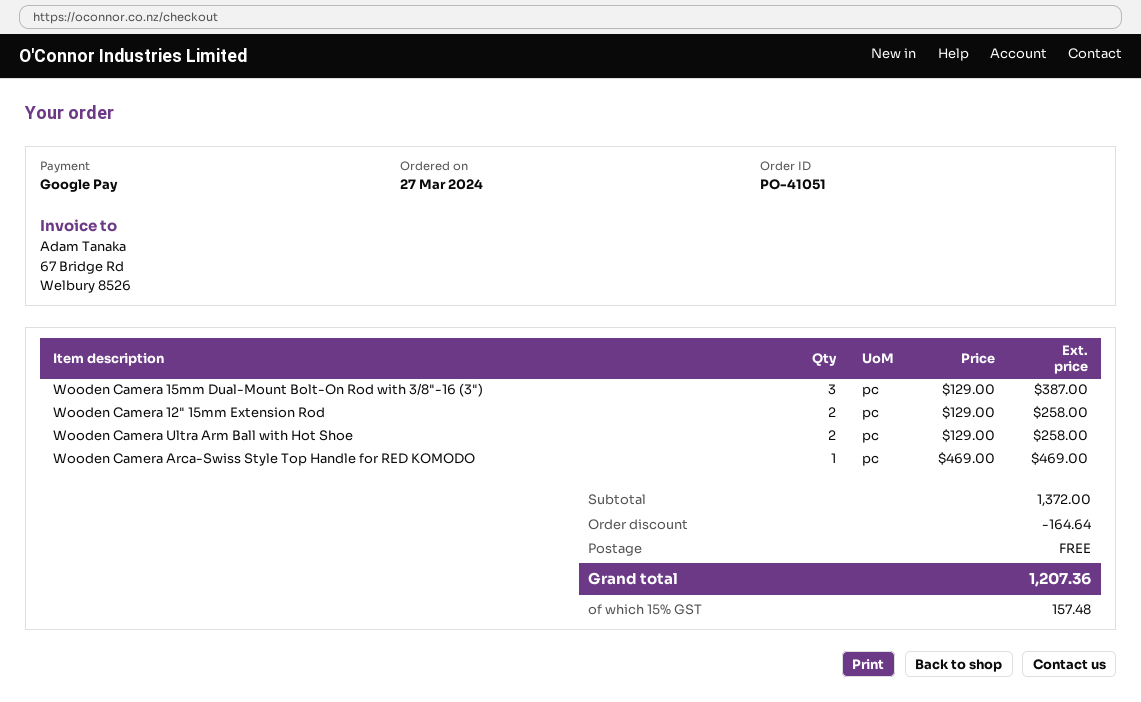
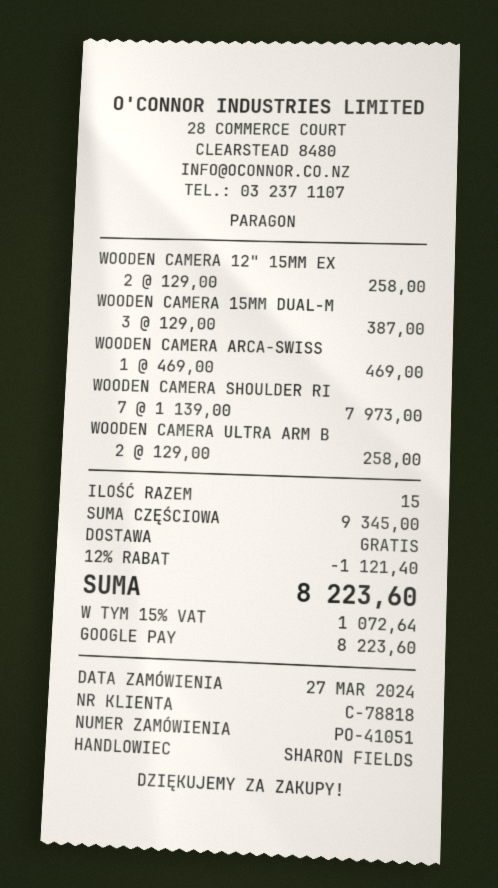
WOODEN CAMERA SHOULDER RI: none -> 7 x 1139.00 = 7973.00
subtotal: 1372.00 -> 9345.00
discount: 164.64 -> 1121.40
tax: 15% = 157.48 -> 15% = 1072.64
total: 1207.36 -> 8223.60

